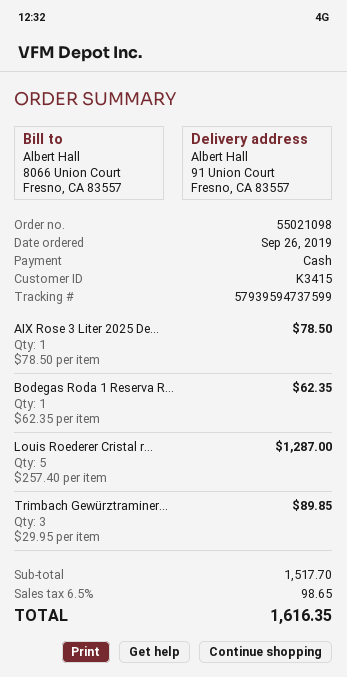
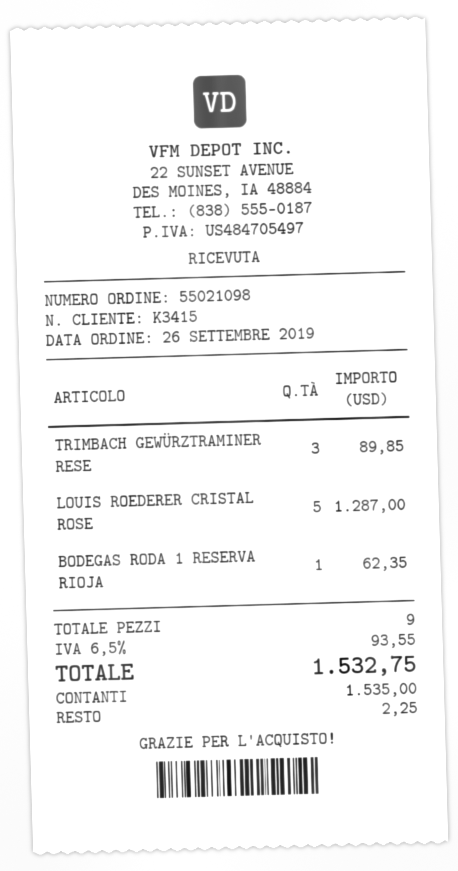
AIX Rose 3 Liter 2025 De...: 1 for 78.50 -> none
tax: 6.5% = 98.65 -> 6.5% = 93.55
total: 1616.35 -> 1532.75

